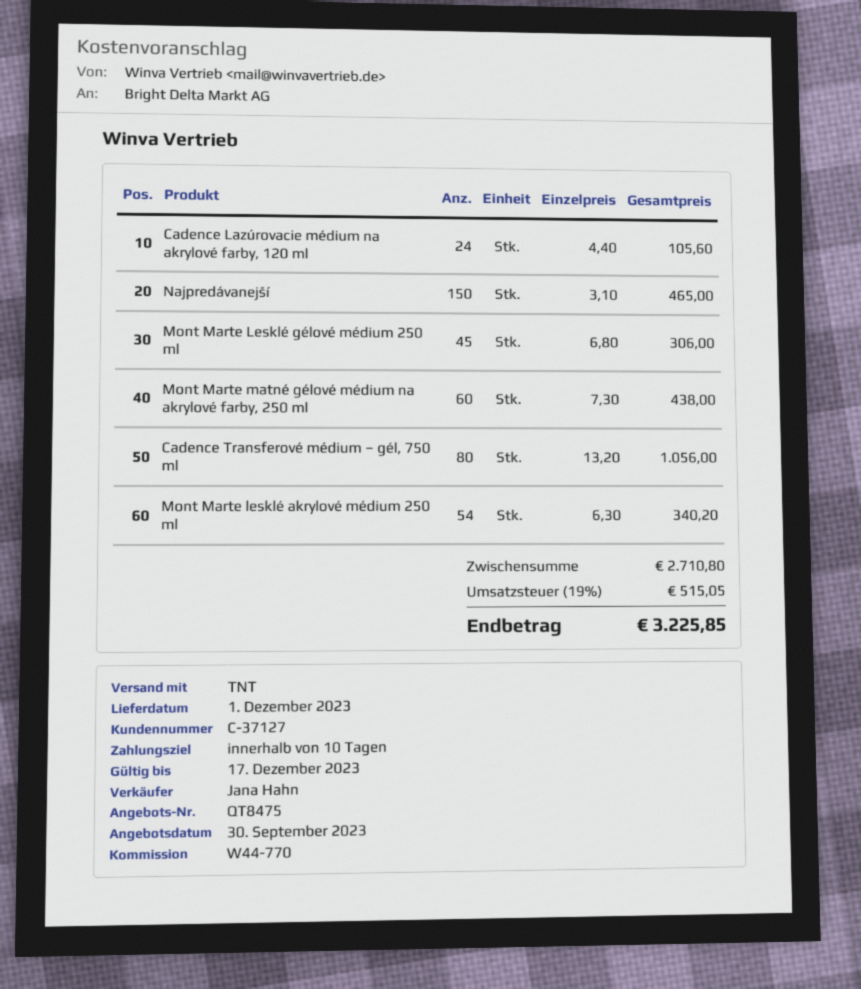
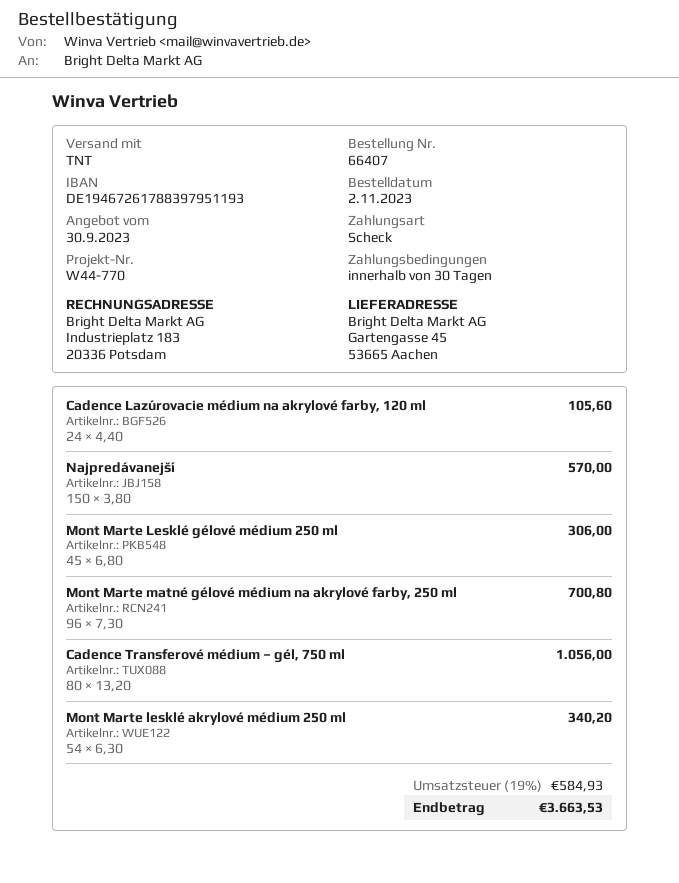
payment terms: 10 days -> 30 days
Najpredávanejší: 150 x 3.10 = 465.00 -> 150 x 3.80 = 570.00
Mont Marte matné gélové médium na akrylové farby, 250 ml: 60 x 7.30 = 438.00 -> 96 x 7.30 = 700.80
tax: 19% = 515.05 -> 19% = 584.93
total: 3225.85 -> 3663.53

